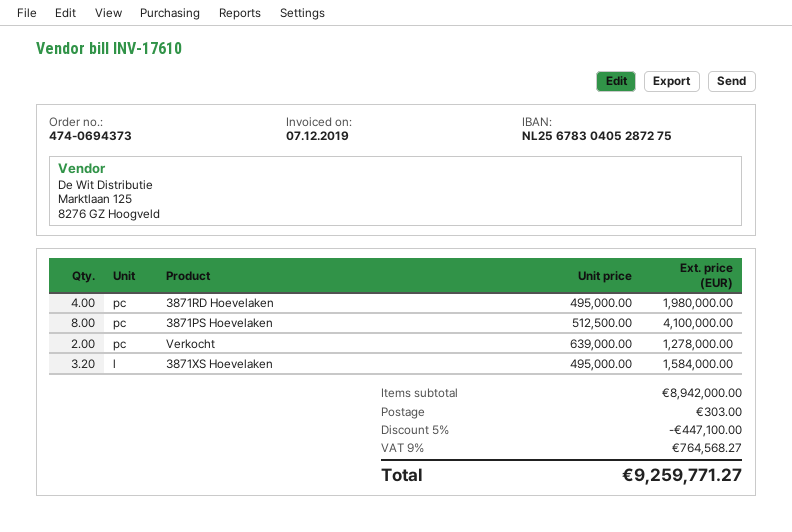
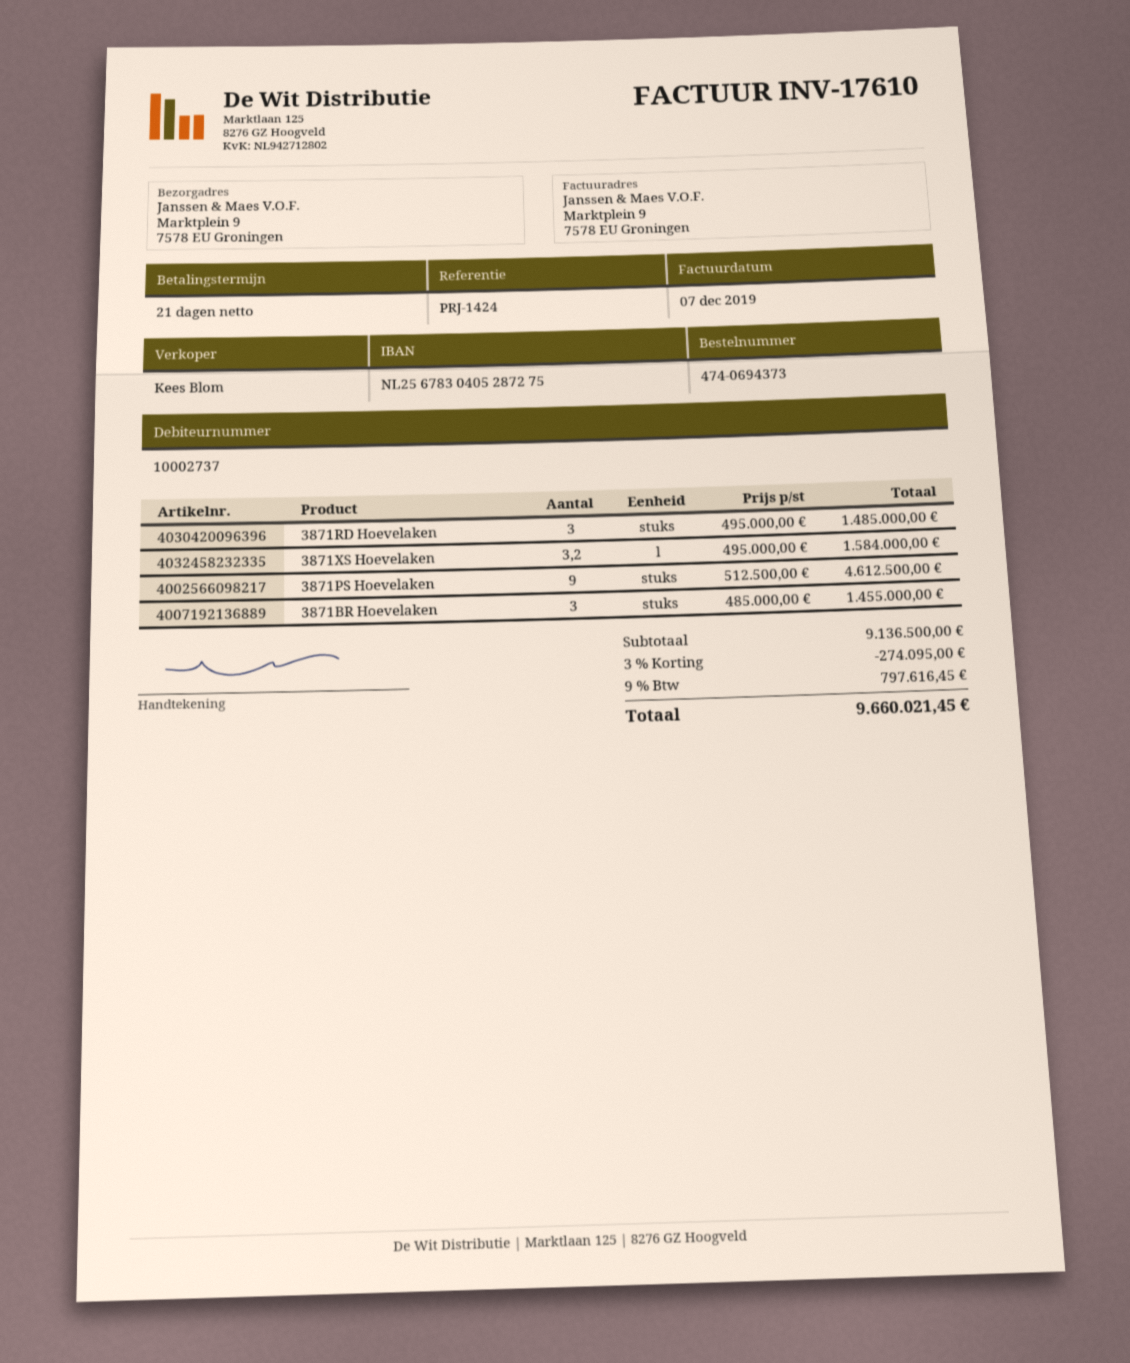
3871RD Hoevelaken: 4 x 495000.00 = 1980000.00 -> 3 x 495000.00 = 1485000.00
3871PS Hoevelaken: 8 x 512500.00 = 4100000.00 -> 9 x 512500.00 = 4612500.00
Verkocht: 2 x 639000.00 = 1278000.00 -> none
3871BR Hoevelaken: none -> 3 x 485000.00 = 1455000.00
subtotal: 8942000.00 -> 9136500.00
discount: 5% = 447100.00 -> 3% = 274095.00
shipping: 303.00 -> none
tax: 9% = 764568.27 -> 9% = 797616.45
total: 9259771.27 -> 9660021.45

